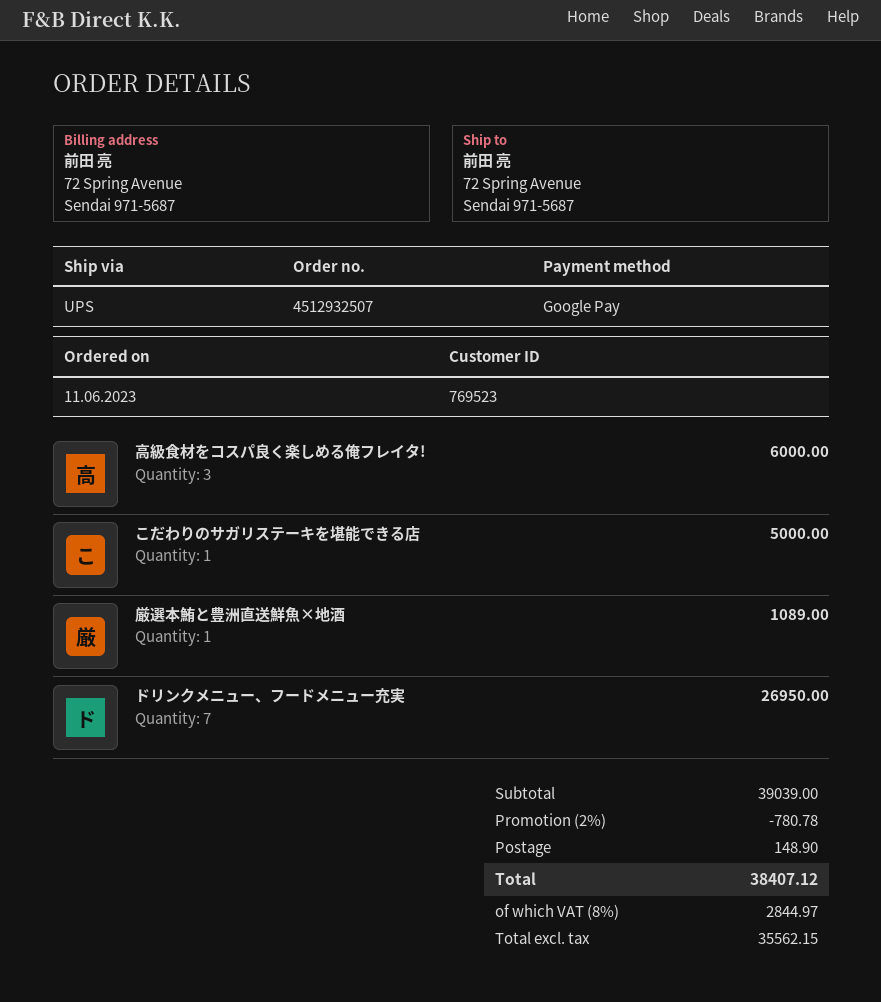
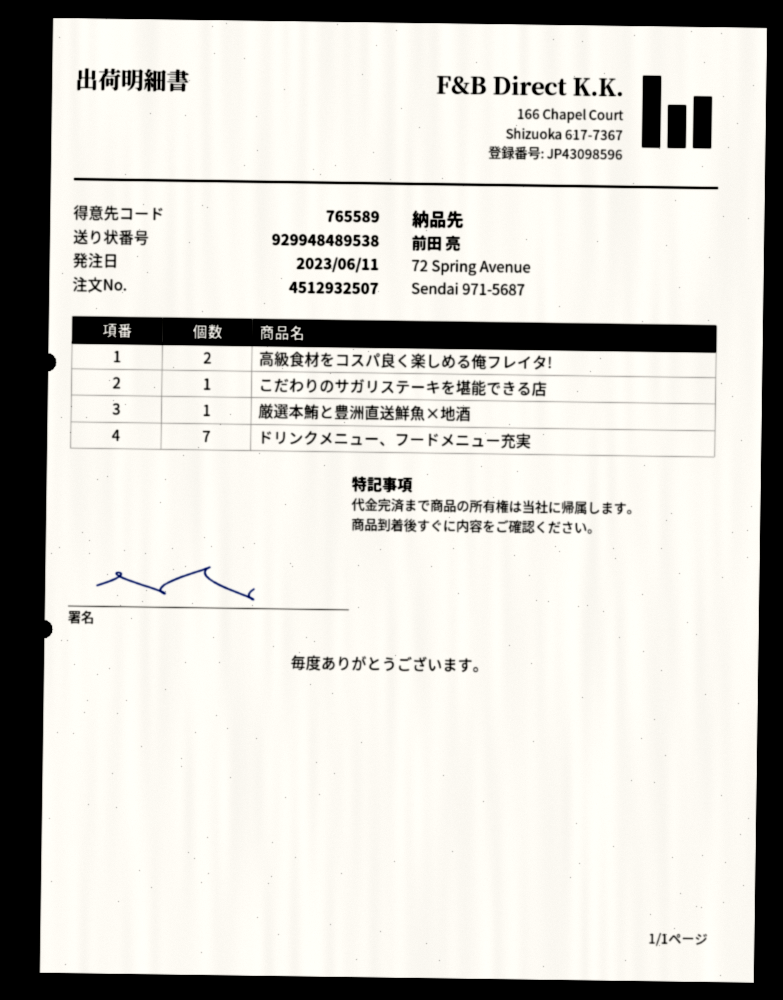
customer number: 769523 -> 765589
高級食材をコスパ良く楽しめる俺フレイタ!: 3 -> 2

